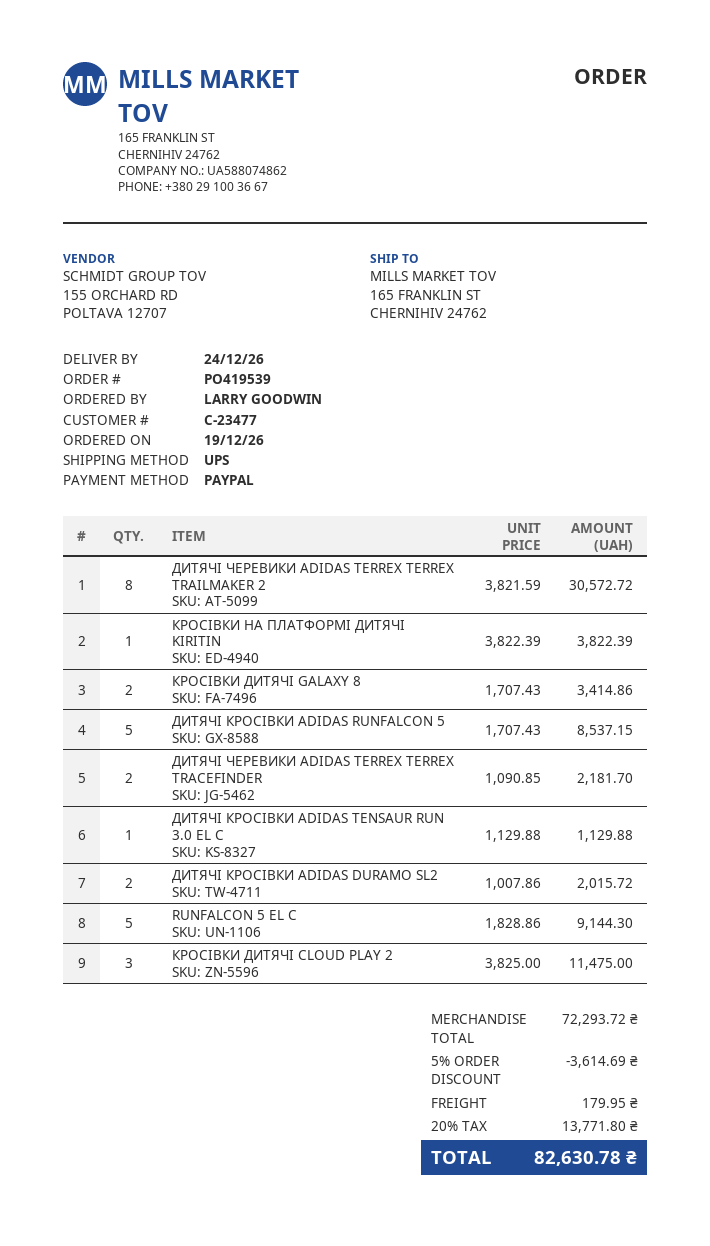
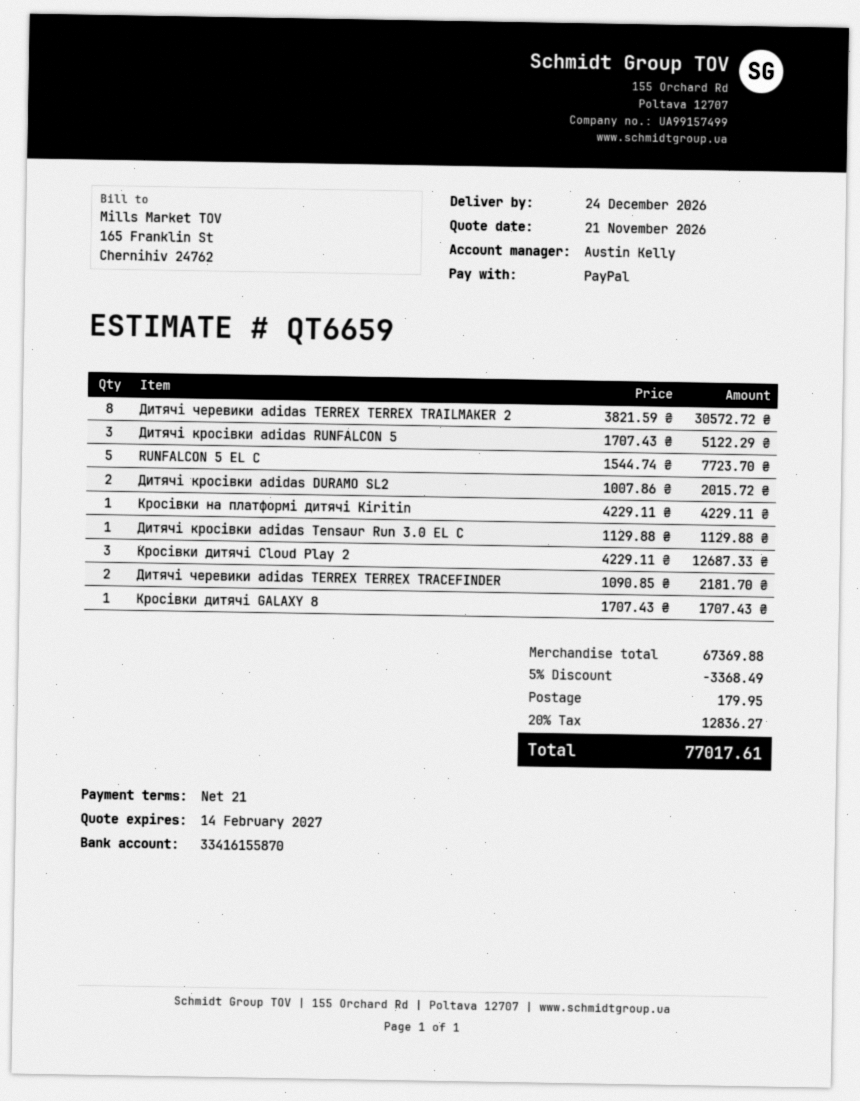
КРОСІВКИ НА ПЛАТФОРМІ ДИТЯЧІ KIRITIN: 1 x 3822.39 = 3822.39 -> 1 x 4229.11 = 4229.11
КРОСІВКИ ДИТЯЧІ GALAXY 8: 2 x 1707.43 = 3414.86 -> 1 x 1707.43 = 1707.43
ДИТЯЧІ КРОСІВКИ ADIDAS RUNFALCON 5: 5 x 1707.43 = 8537.15 -> 3 x 1707.43 = 5122.29
RUNFALCON 5 EL C: 5 x 1828.86 = 9144.30 -> 5 x 1544.74 = 7723.70
КРОСІВКИ ДИТЯЧІ CLOUD PLAY 2: 3 x 3825.00 = 11475.00 -> 3 x 4229.11 = 12687.33
subtotal: 72293.72 -> 67369.88
discount: 5% = 3614.69 -> 5% = 3368.49
tax: 20% = 13771.80 -> 20% = 12836.27
total: 82630.78 -> 77017.61

